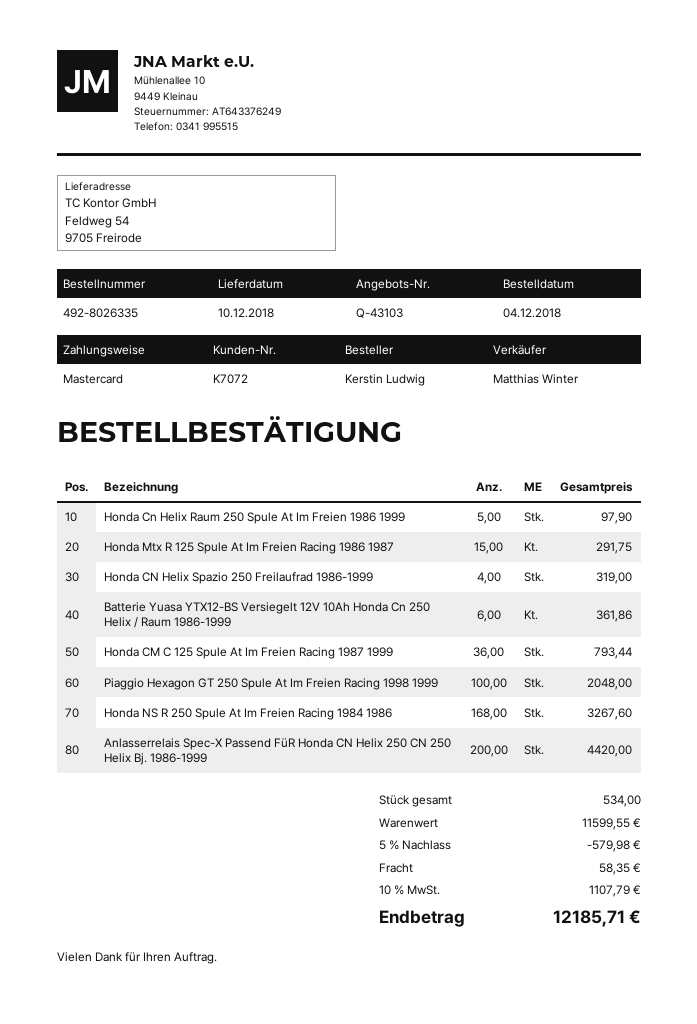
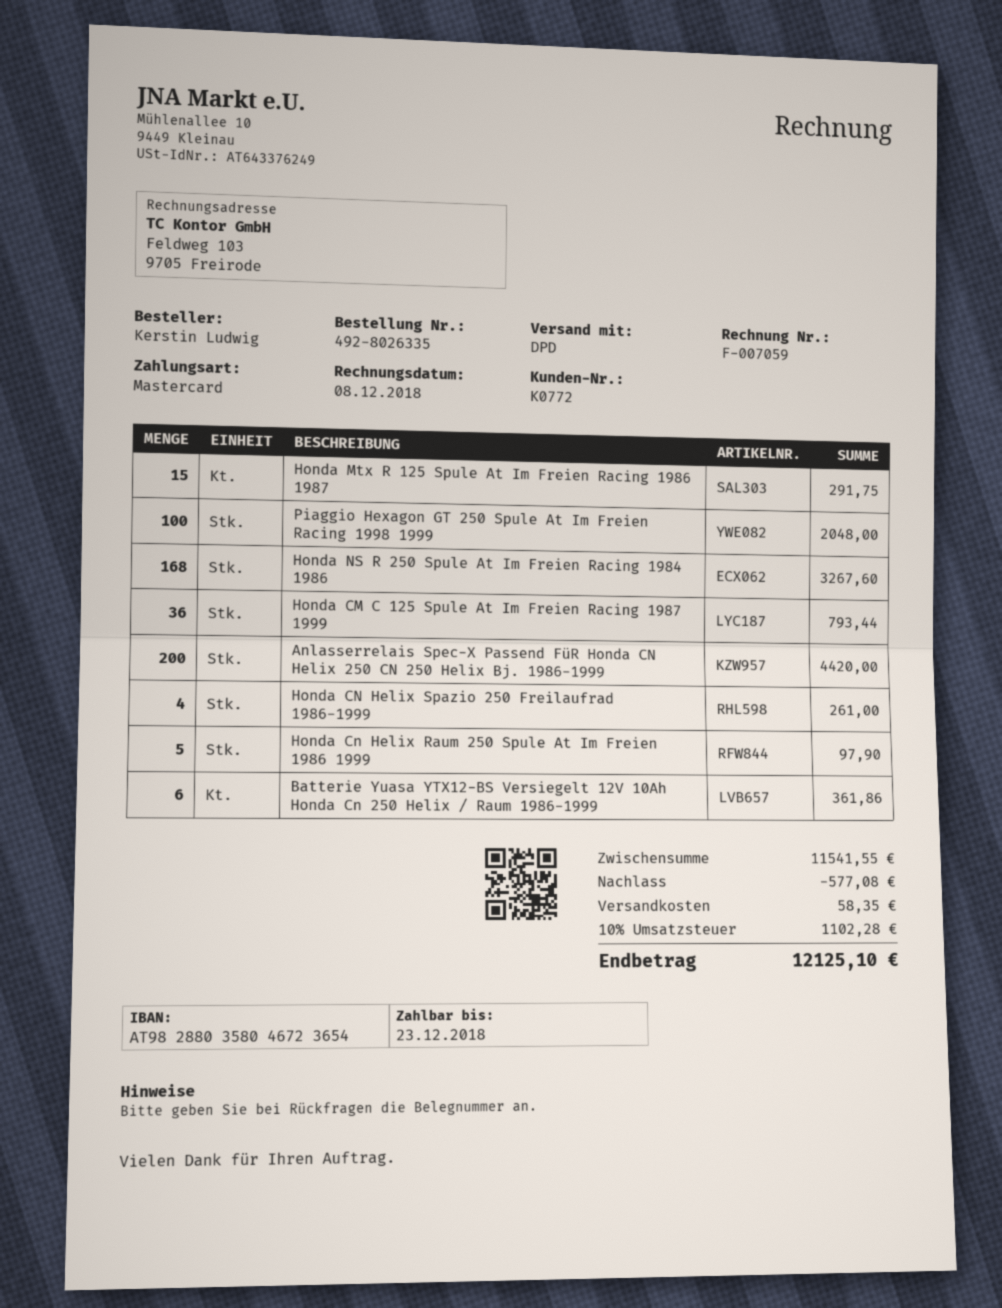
customer number: K7072 -> K0772
Honda CN Helix Spazio 250 Freilaufrad 1986-1999: 4 for 319.00 -> 4 for 261.00
subtotal: 11599.55 -> 11541.55
discount: 579.98 -> 577.08
tax: 10% = 1107.79 -> 10% = 1102.28
total: 12185.71 -> 12125.10

